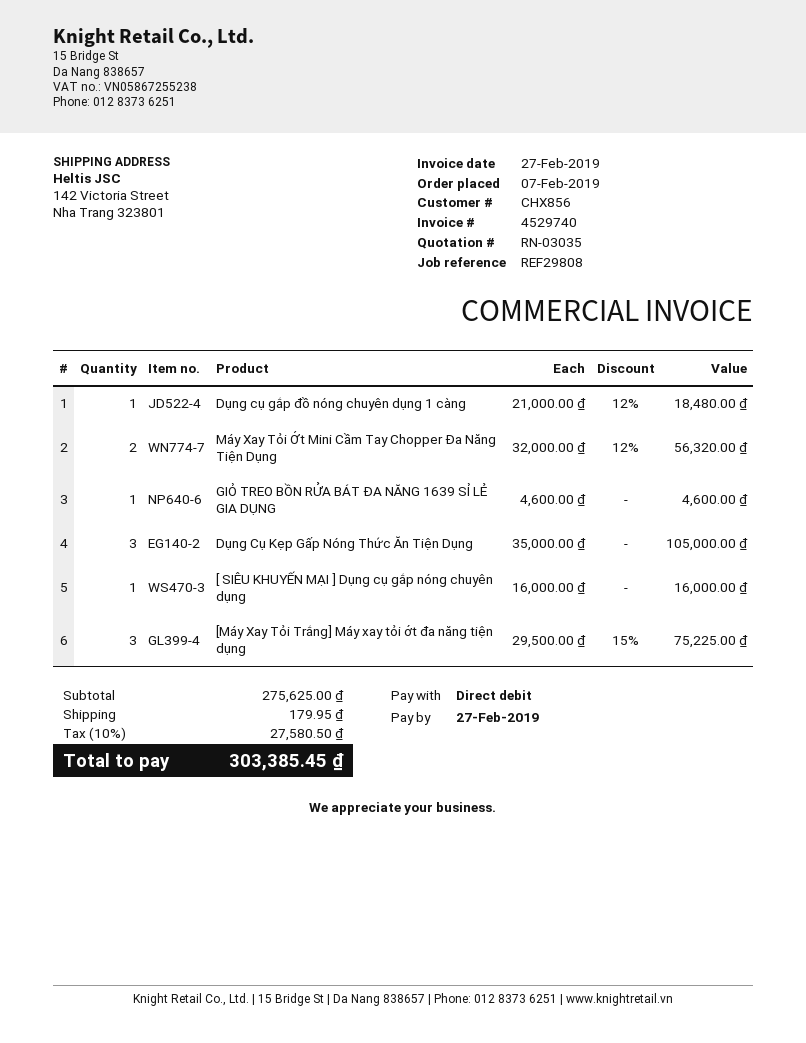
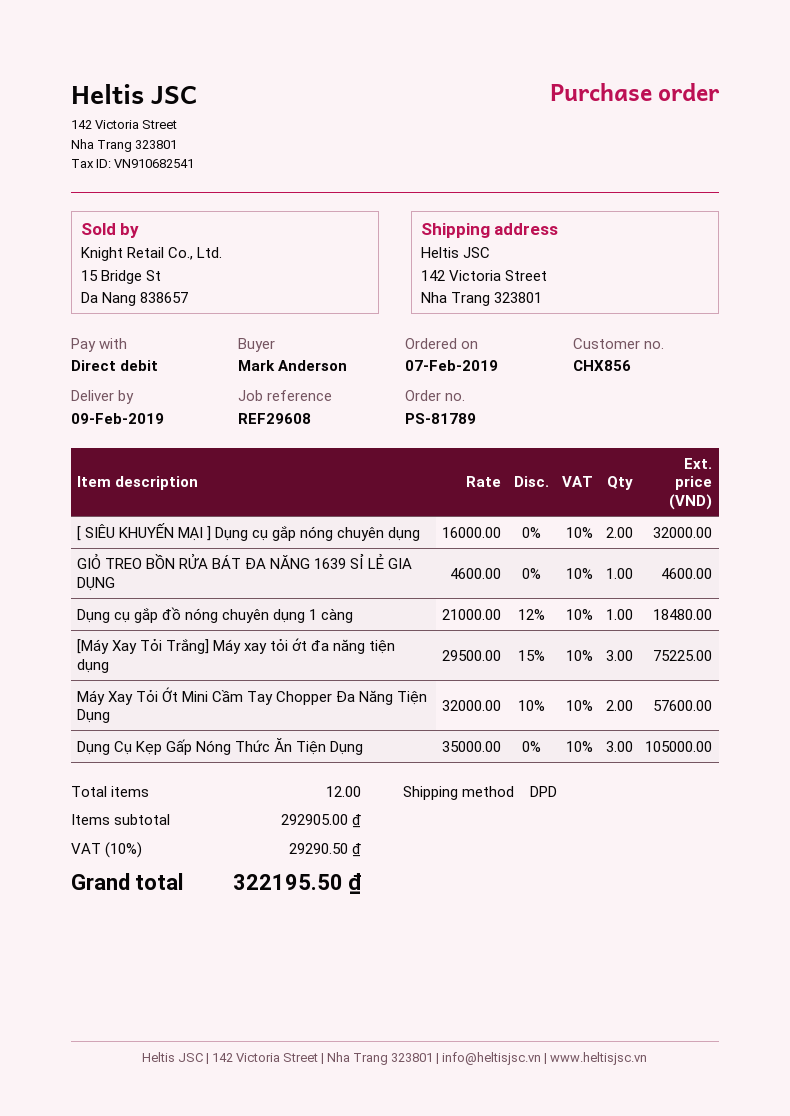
reference: REF29808 -> REF29608
Máy Xay Tỏi Ớt Mini Cầm Tay Chopper Đa Năng Tiện Dụng: 2 x 32000.00 - 12% = 56320.00 -> 2 x 32000.00 - 10% = 57600.00
[ SIÊU KHUYẾN MẠI ] Dụng cụ gắp nóng chuyên dụng: 1 x 16000.00 = 16000.00 -> 2 x 16000.00 = 32000.00
subtotal: 275625.00 -> 292905.00
shipping: 179.95 -> none
tax: 10% = 27580.50 -> 10% = 29290.50
total: 303385.45 -> 322195.50

